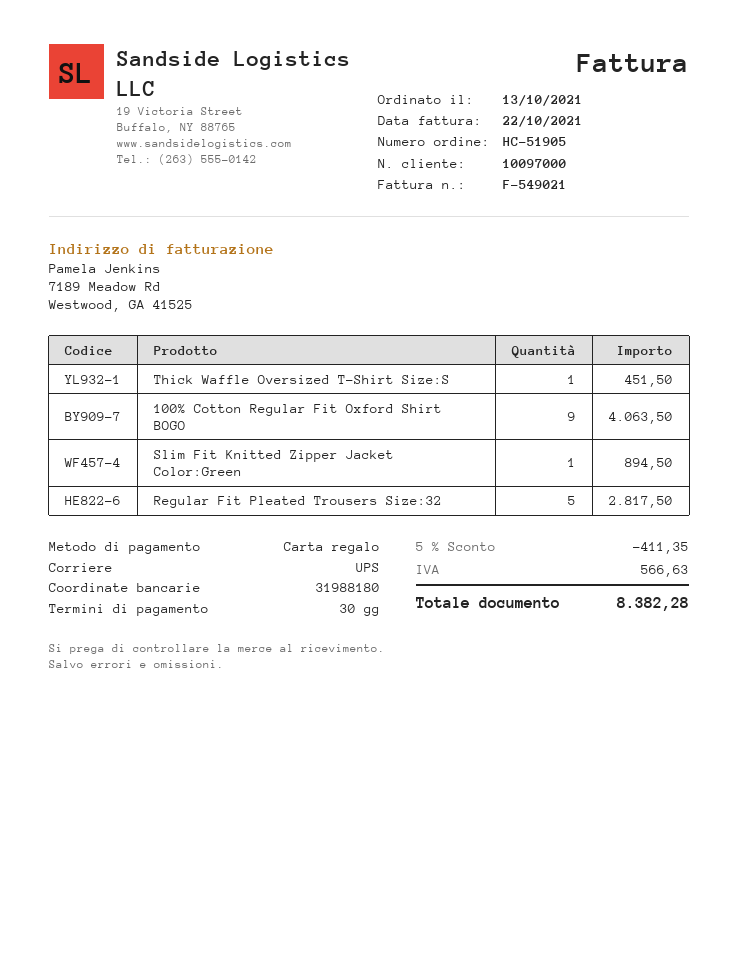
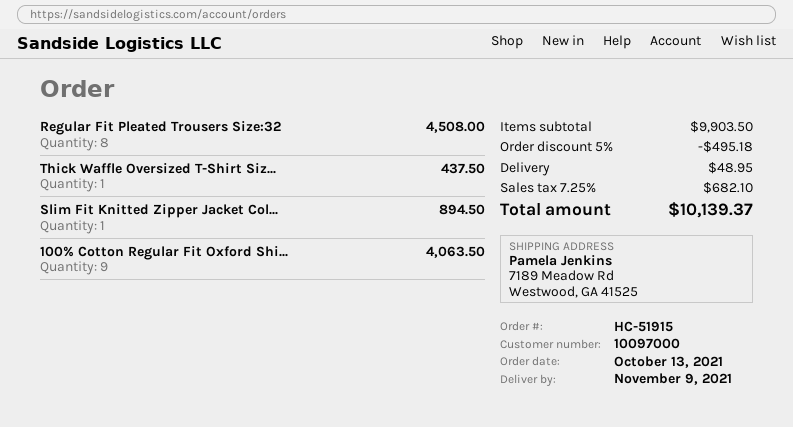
order number: HC-51905 -> HC-51915
Thick Waffle Oversized T-Shirt Size:S: 1 for 451.50 -> 1 for 437.50
Regular Fit Pleated Trousers Size:32: 5 for 2817.50 -> 8 for 4508.00
discount: 5% = 411.35 -> 5% = 495.18
shipping: none -> 48.95
tax: 566.63 -> 682.10
total: 8382.28 -> 10139.37

